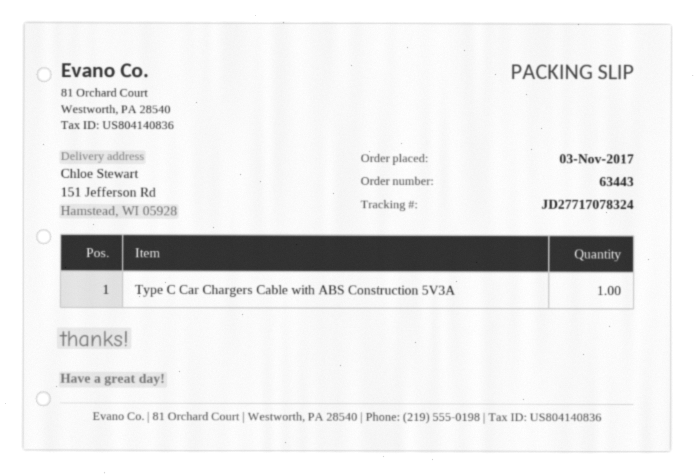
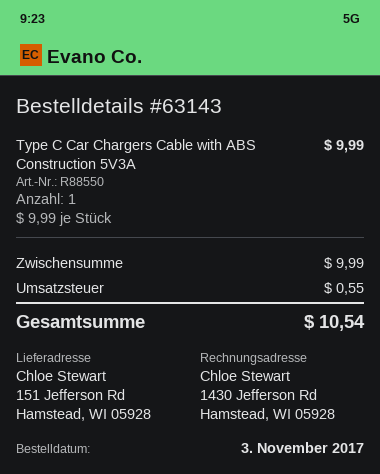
order number: 63443 -> 63143

